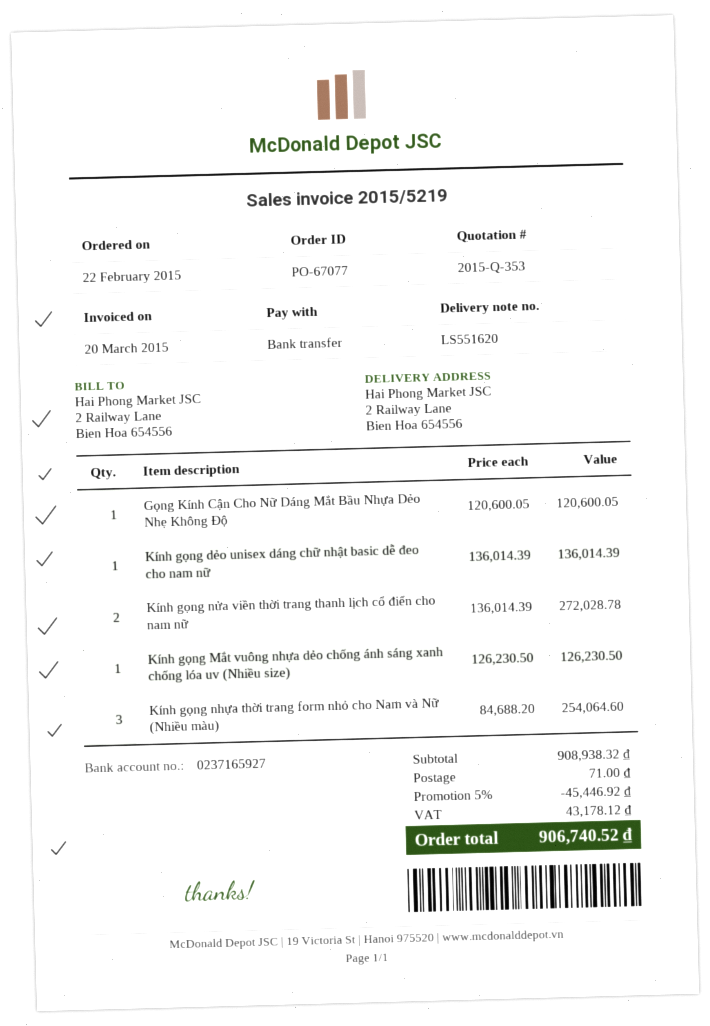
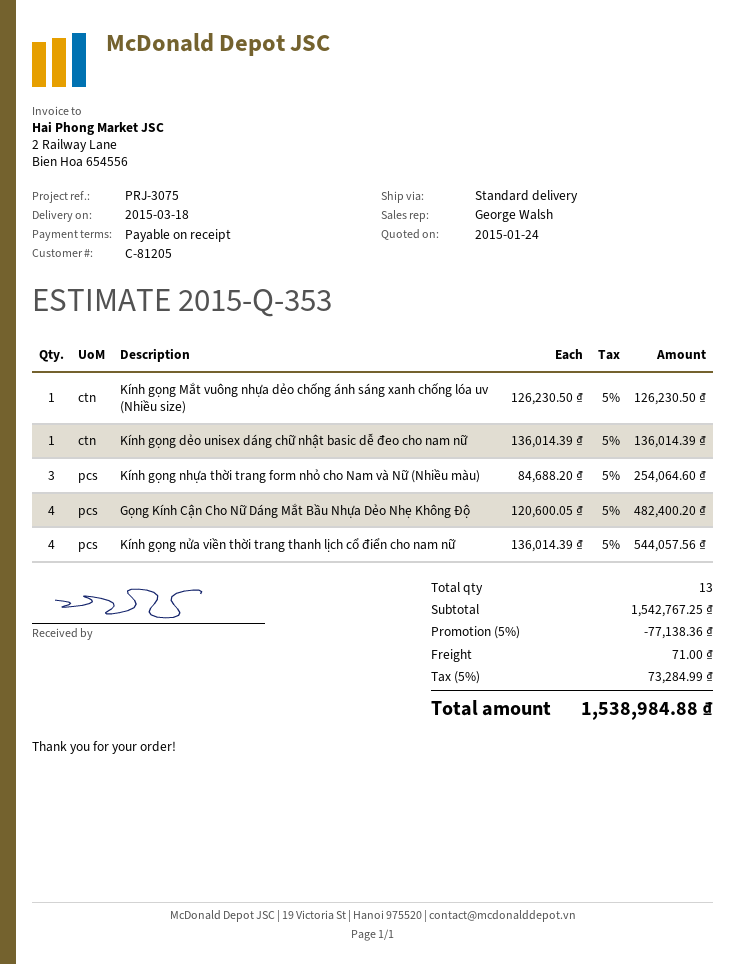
Gọng Kính Cận Cho Nữ Dáng Mắt Bầu Nhựa Dẻo Nhẹ Không Độ: 1 x 120600.05 = 120600.05 -> 4 x 120600.05 = 482400.20
Kính gọng nửa viền thời trang thanh lịch cổ điển cho nam nữ: 2 x 136014.39 = 272028.78 -> 4 x 136014.39 = 544057.56
subtotal: 908938.32 -> 1542767.25
discount: 5% = 45446.92 -> 5% = 77138.36
tax: 43178.12 -> 73284.99
total: 906740.52 -> 1538984.88

